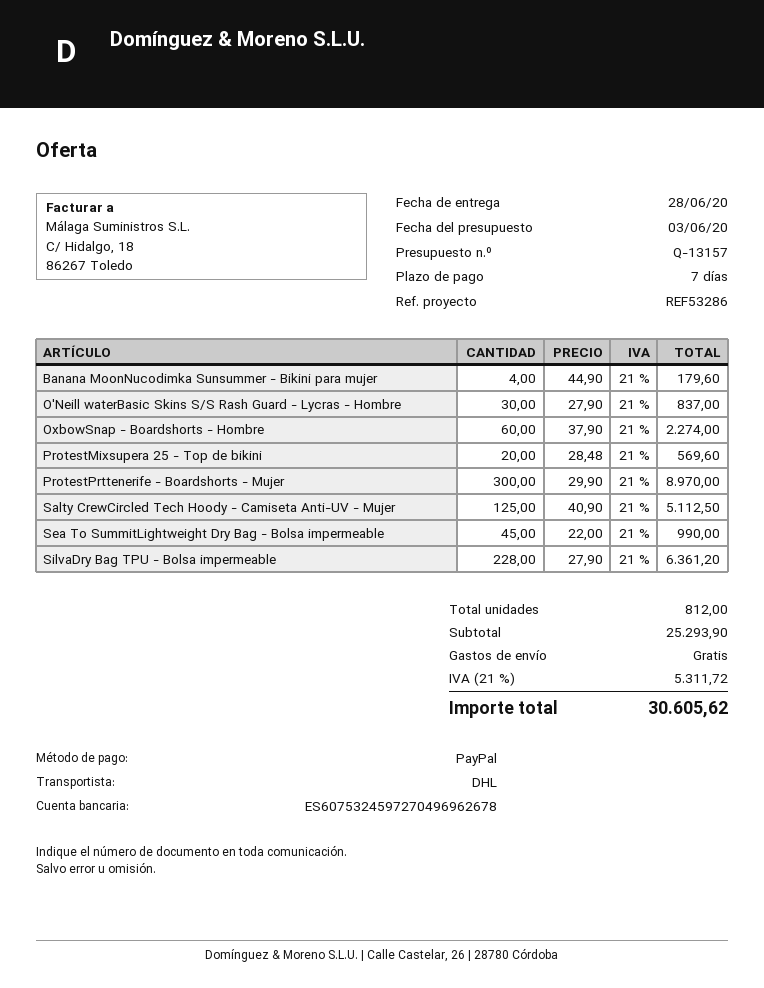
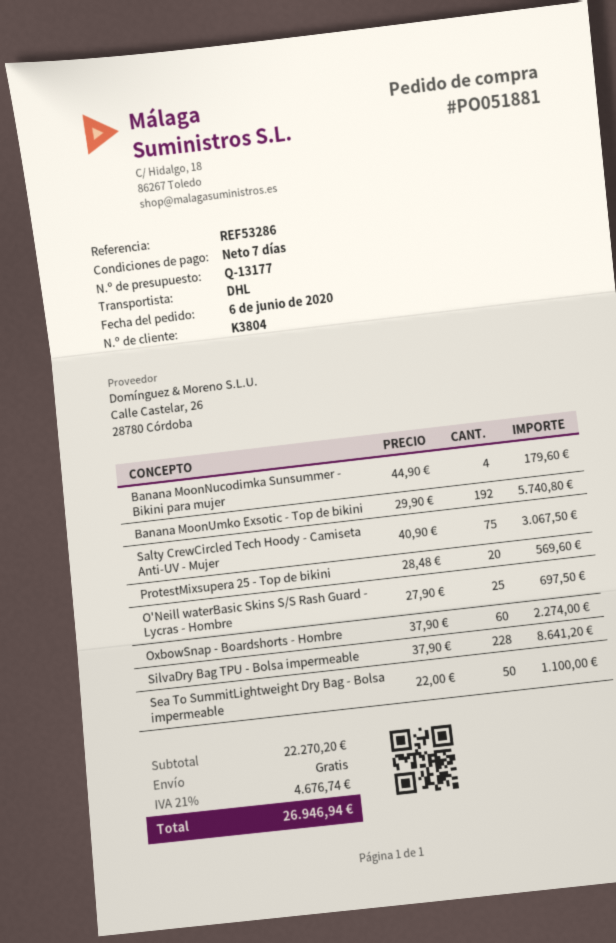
quote number: Q-13157 -> Q-13177
O'Neill waterBasic Skins S/S Rash Guard - Lycras - Hombre: 30 x 27.90 = 837.00 -> 25 x 27.90 = 697.50
ProtestPrttenerife - Boardshorts - Mujer: 300 x 29.90 = 8970.00 -> none
Salty CrewCircled Tech Hoody - Camiseta Anti-UV - Mujer: 125 x 40.90 = 5112.50 -> 75 x 40.90 = 3067.50
Sea To SummitLightweight Dry Bag - Bolsa impermeable: 45 x 22.00 = 990.00 -> 50 x 22.00 = 1100.00
SilvaDry Bag TPU - Bolsa impermeable: 228 x 27.90 = 6361.20 -> 228 x 37.90 = 8641.20
Banana MoonUmko Exsotic - Top de bikini: none -> 192 x 29.90 = 5740.80
subtotal: 25293.90 -> 22270.20
tax: 21% = 5311.72 -> 21% = 4676.74
total: 30605.62 -> 26946.94

